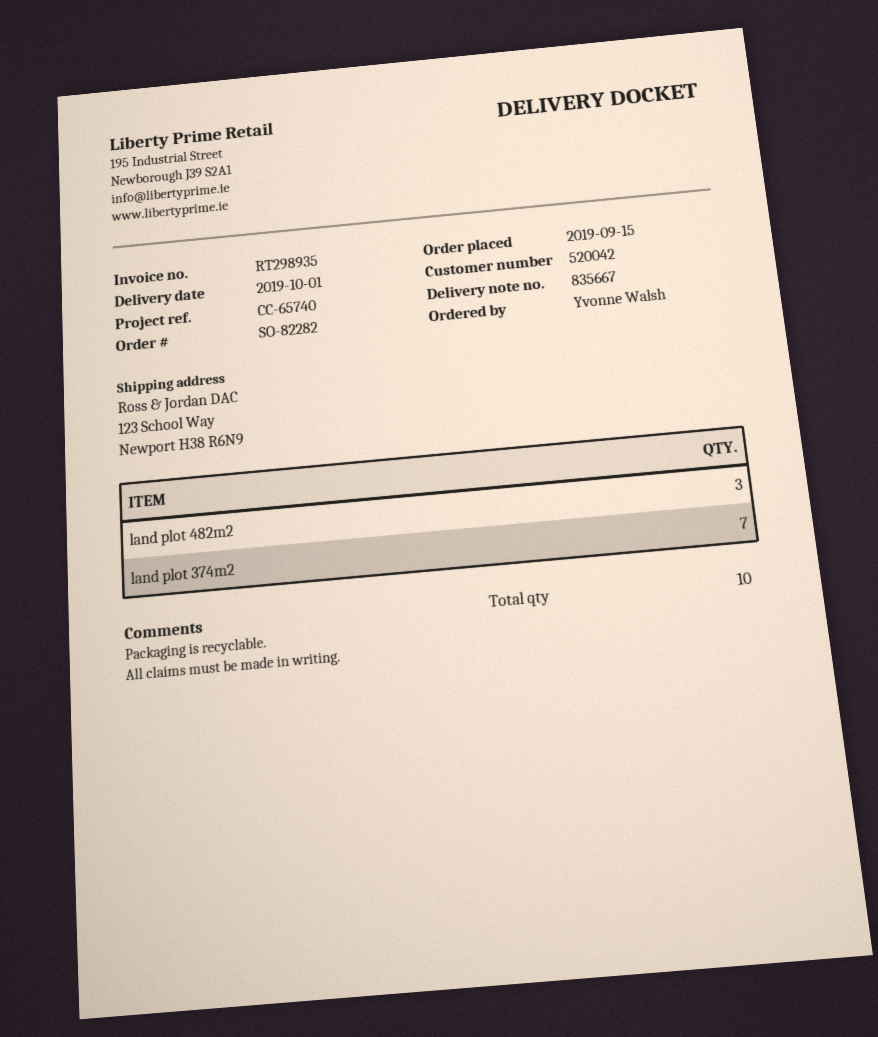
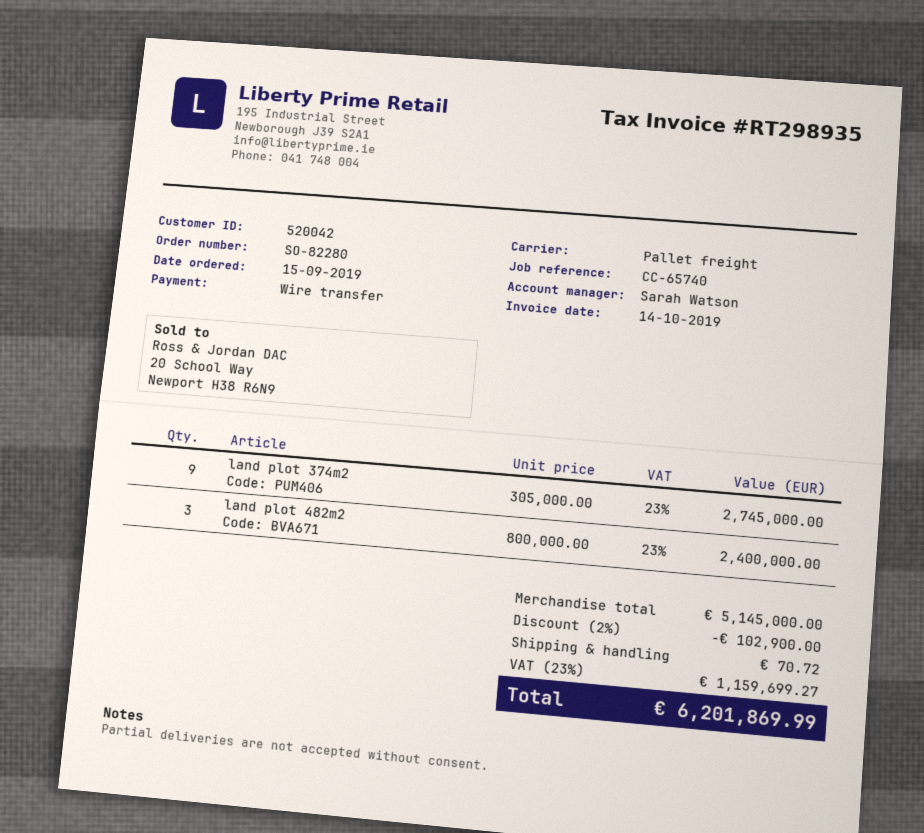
order number: SO-82282 -> SO-82280
land plot 374m2: 7 -> 9

